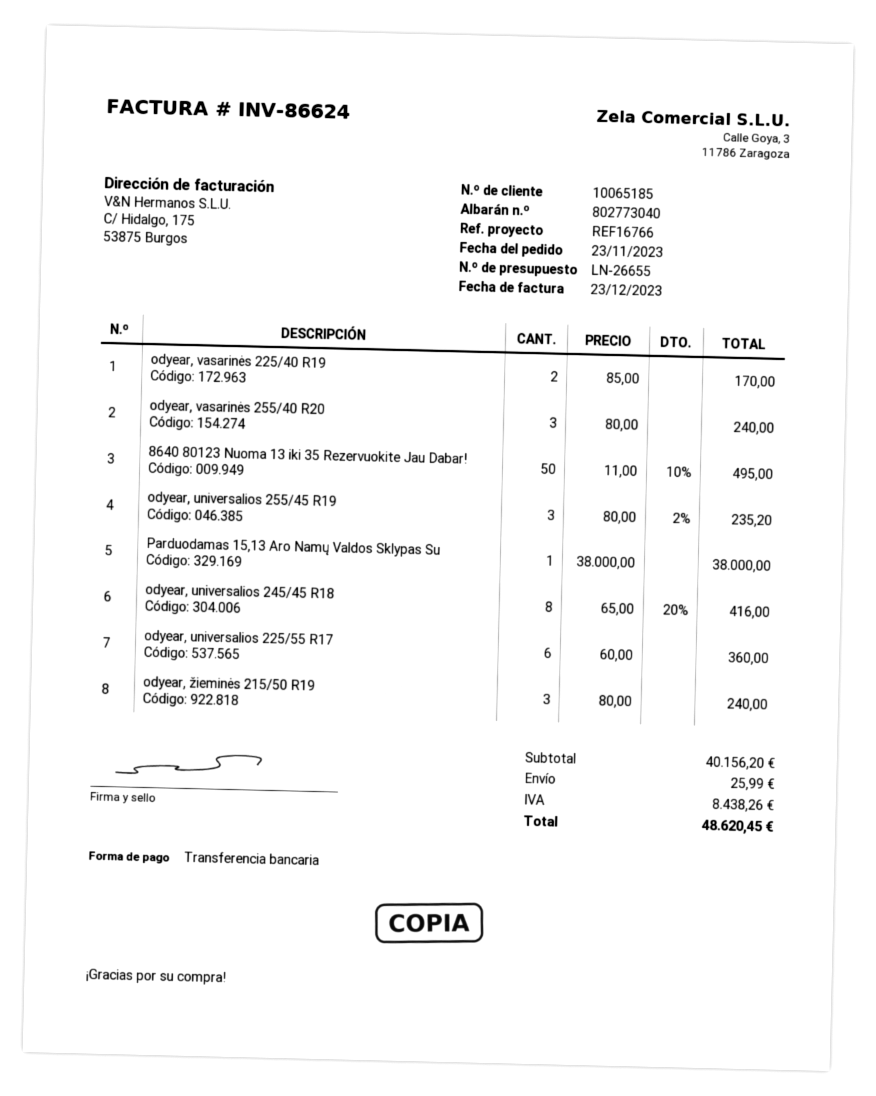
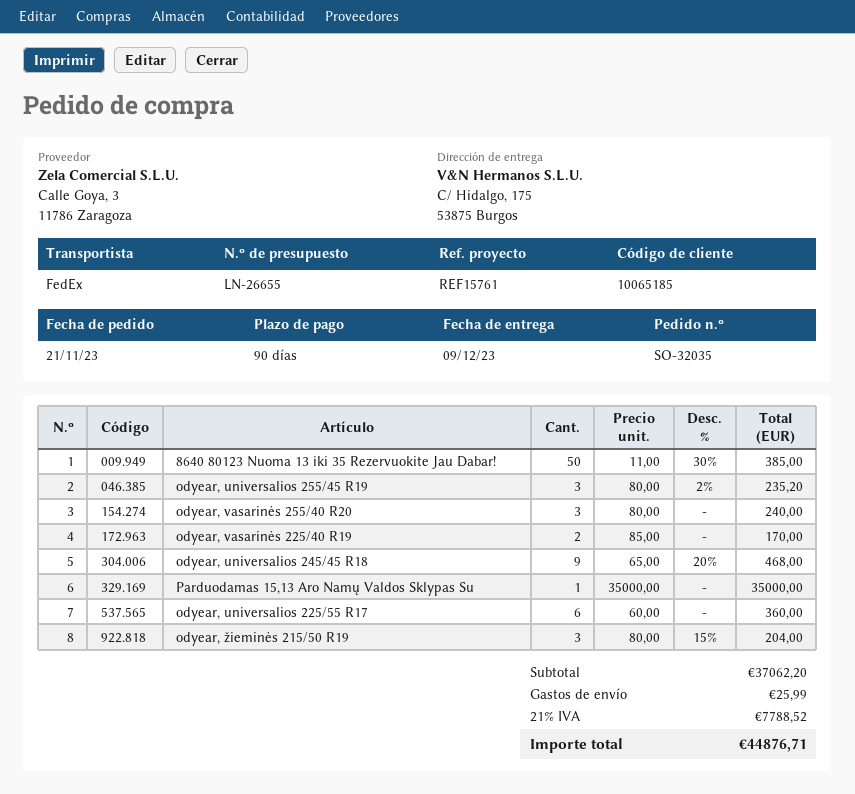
order date: 2023-11-23 -> 2023-11-21
reference: REF16766 -> REF15761
8640 80123 Nuoma 13 iki 35 Rezervuokite Jau Dabar!: 50 x 11.00 - 10% = 495.00 -> 50 x 11.00 - 30% = 385.00
Parduodamas 15,13 Aro Namų Valdos Sklypas Su: 1 x 38000.00 = 38000.00 -> 1 x 35000.00 = 35000.00
odyear, universalios 245/45 R18: 8 x 65.00 - 20% = 416.00 -> 9 x 65.00 - 20% = 468.00
odyear, žieminės 215/50 R19: 3 x 80.00 = 240.00 -> 3 x 80.00 - 15% = 204.00
subtotal: 40156.20 -> 37062.20
tax: 8438.26 -> 7788.52
total: 48620.45 -> 44876.71

